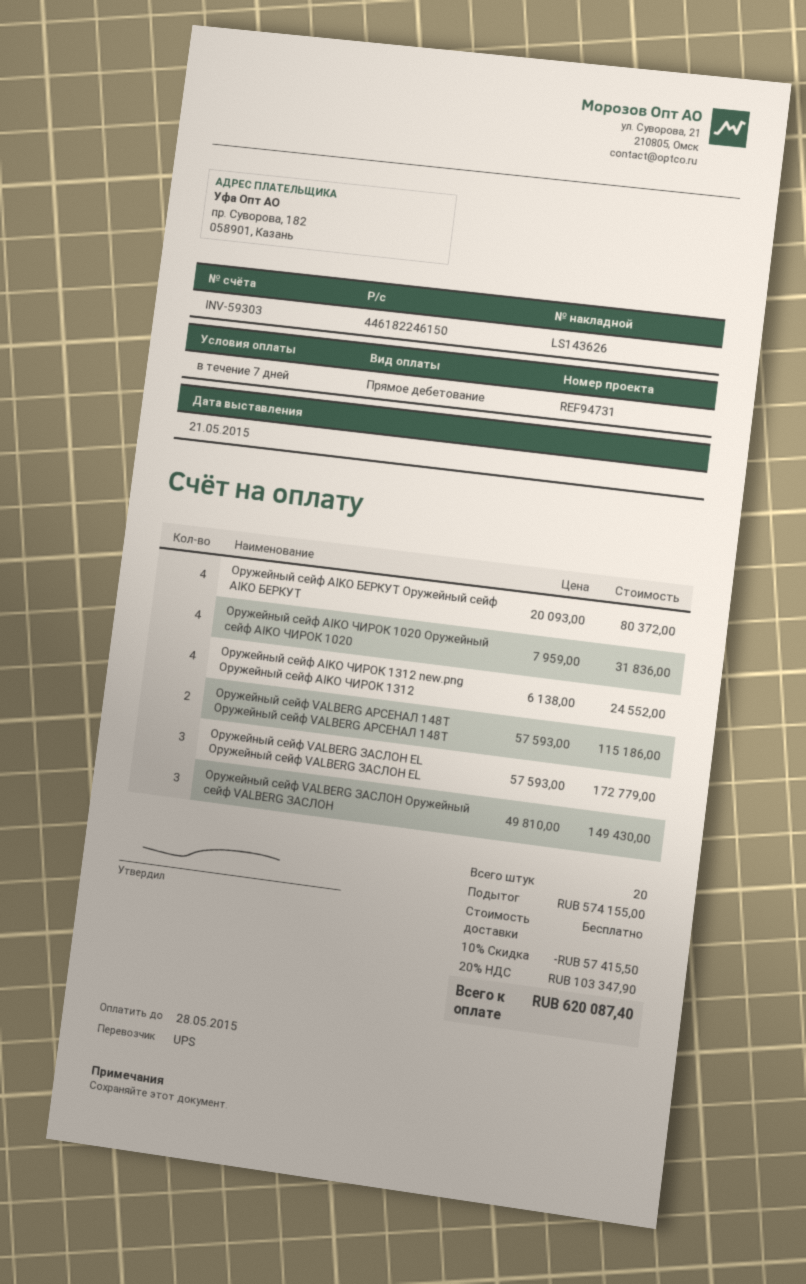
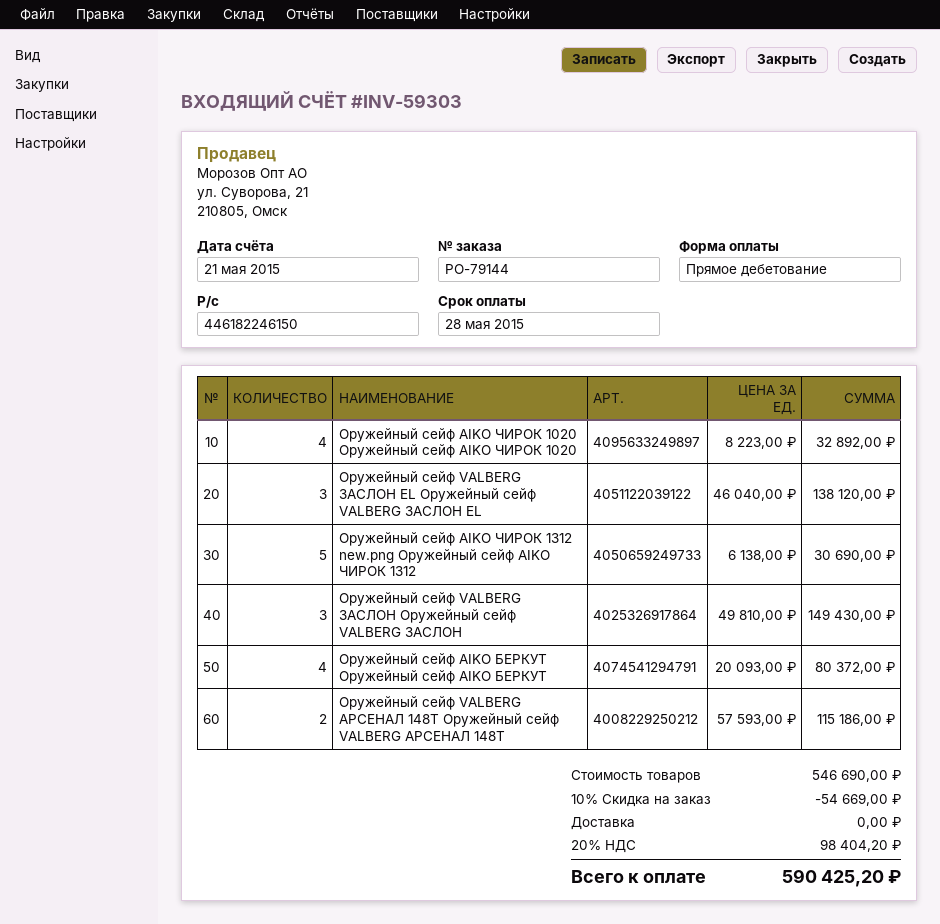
Оружейный сейф AIKO ЧИРОК 1020 Оружейный сейф AIKO ЧИРОК 1020: 4 x 7959.00 = 31836.00 -> 4 x 8223.00 = 32892.00
Оружейный сейф AIKO ЧИРОК 1312 new.png Оружейный сейф AIKO ЧИРОК 1312: 4 x 6138.00 = 24552.00 -> 5 x 6138.00 = 30690.00
Оружейный сейф VALBERG ЗАСЛОН EL Оружейный сейф VALBERG ЗАСЛОН EL: 3 x 57593.00 = 172779.00 -> 3 x 46040.00 = 138120.00
subtotal: 574155.00 -> 546690.00
discount: 10% = 57415.50 -> 10% = 54669.00
tax: 20% = 103347.90 -> 20% = 98404.20
total: 620087.40 -> 590425.20

